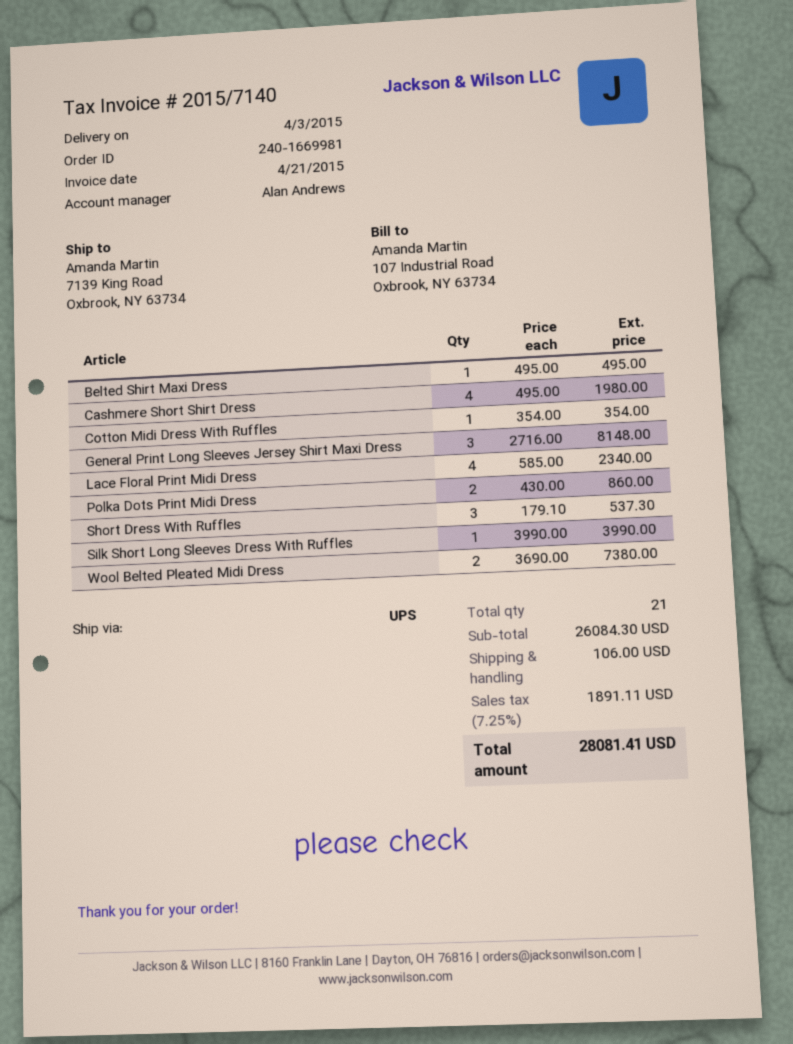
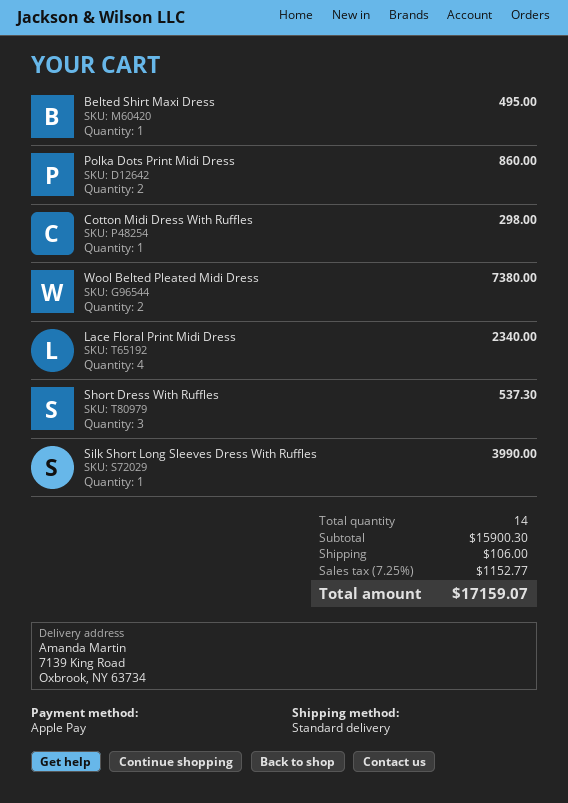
shipping method: UPS -> standard
Cashmere Short Shirt Dress: 4 for 1980.00 -> none
Cotton Midi Dress With Ruffles: 1 for 354.00 -> 1 for 298.00
General Print Long Sleeves Jersey Shirt Maxi Dress: 3 for 8148.00 -> none
total quantity: 21 -> 14
subtotal: 26084.30 -> 15900.30
tax: 7.25% = 1891.11 -> 7.25% = 1152.77
total: 28081.41 -> 17159.07

